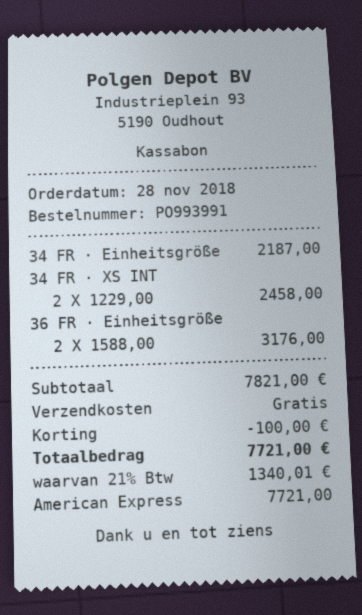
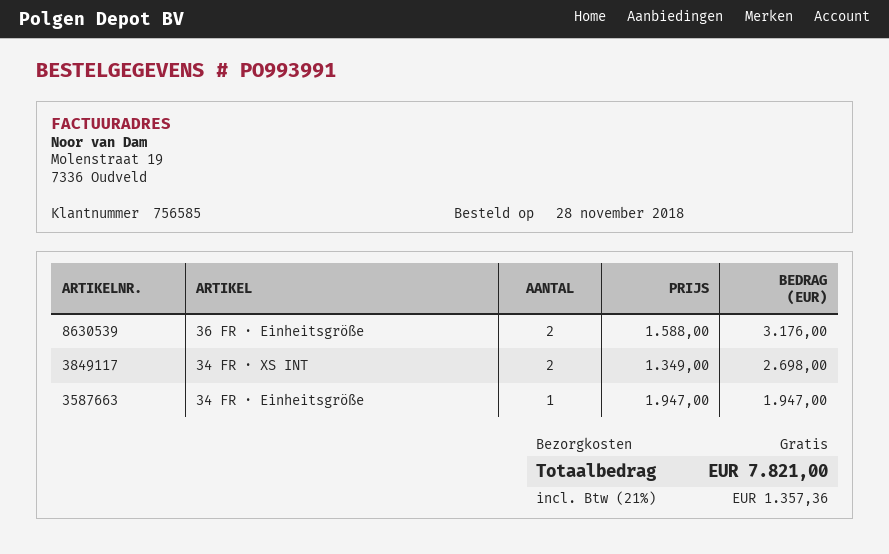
34 FR · Einheitsgröße: 1 x 2187.00 = 2187.00 -> 1 x 1947.00 = 1947.00
34 FR · XS INT: 2 x 1229.00 = 2458.00 -> 2 x 1349.00 = 2698.00
discount: 100.00 -> none
tax: 21% = 1340.01 -> 21% = 1357.36
total: 7721.00 -> 7821.00

